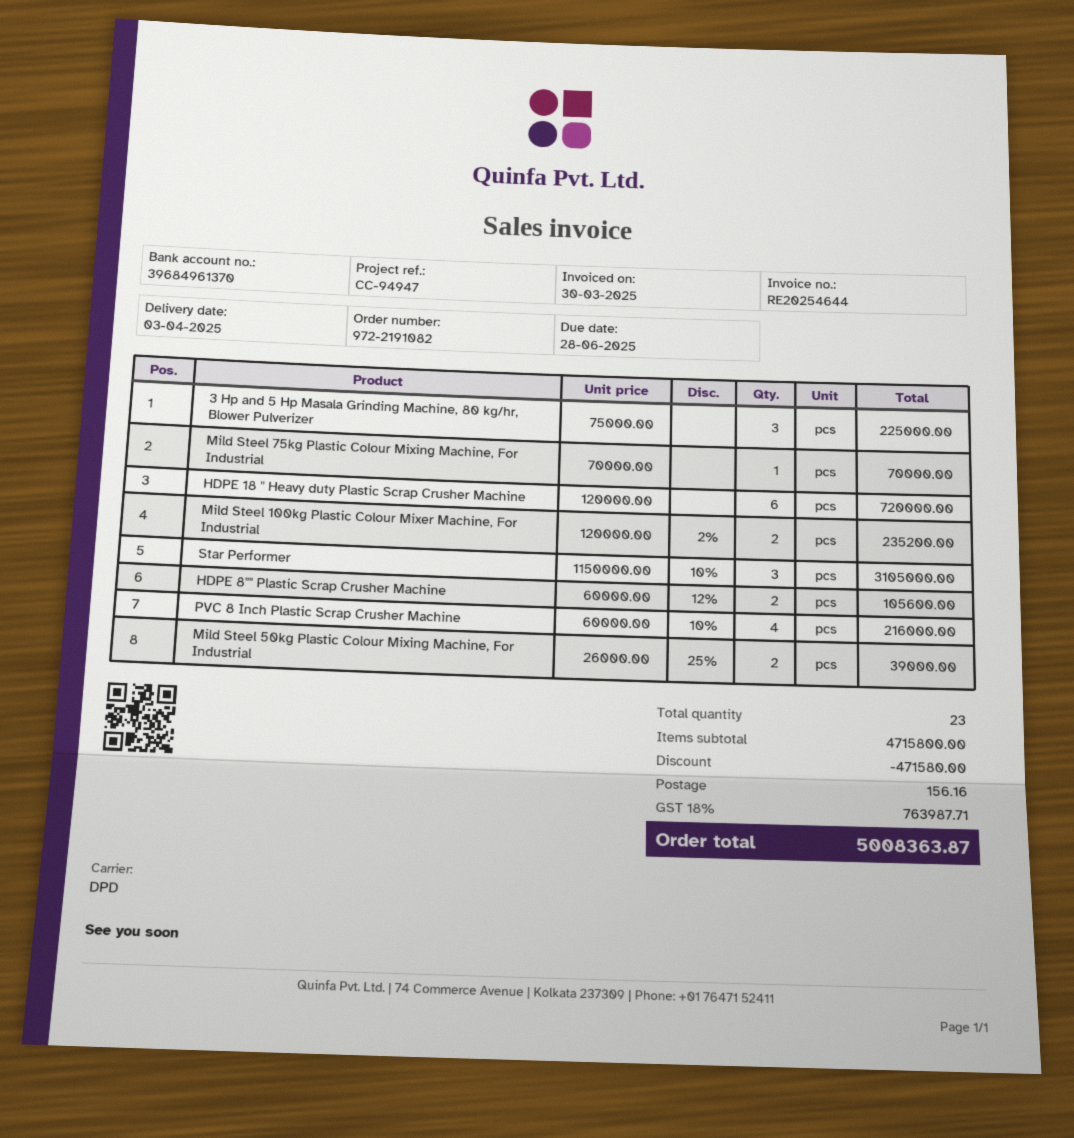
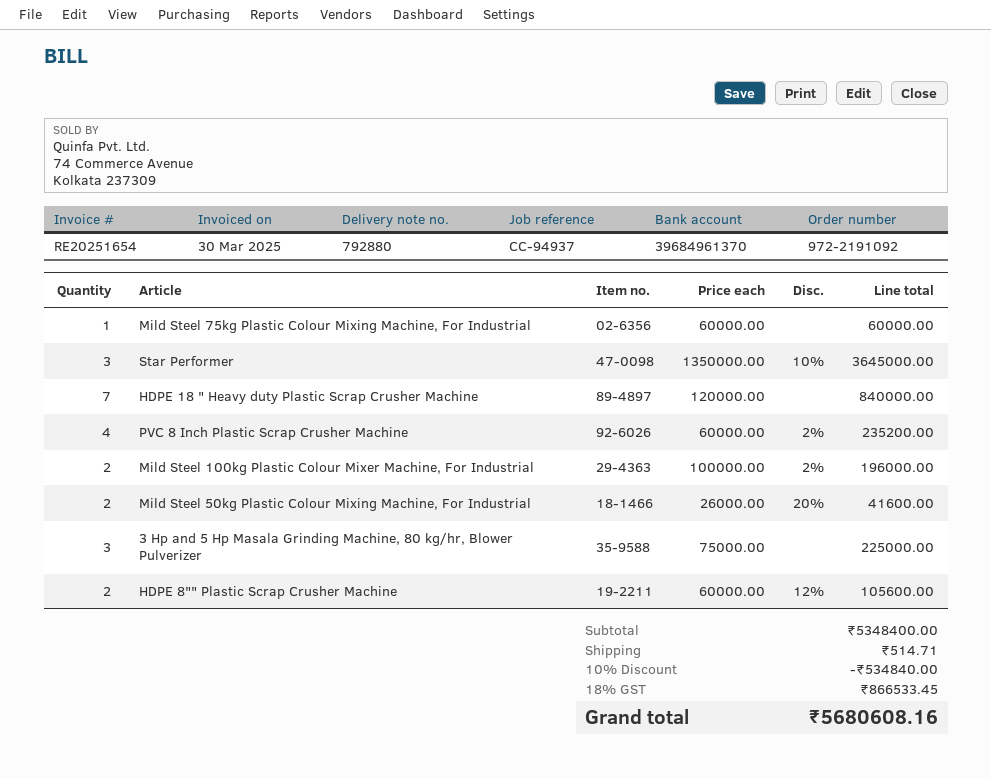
order number: 972-2191082 -> 972-2191092
invoice number: RE20254644 -> RE20251654
reference: CC-94947 -> CC-94937
Mild Steel 75kg Plastic Colour Mixing Machine, For Industrial: 1 x 70000.00 = 70000.00 -> 1 x 60000.00 = 60000.00
HDPE 18 " Heavy duty Plastic Scrap Crusher Machine: 6 x 120000.00 = 720000.00 -> 7 x 120000.00 = 840000.00
Mild Steel 100kg Plastic Colour Mixer Machine, For Industrial: 2 x 120000.00 - 2% = 235200.00 -> 2 x 100000.00 - 2% = 196000.00
Star Performer: 3 x 1150000.00 - 10% = 3105000.00 -> 3 x 1350000.00 - 10% = 3645000.00
PVC 8 Inch Plastic Scrap Crusher Machine: 4 x 60000.00 - 10% = 216000.00 -> 4 x 60000.00 - 2% = 235200.00
Mild Steel 50kg Plastic Colour Mixing Machine, For Industrial: 2 x 26000.00 - 25% = 39000.00 -> 2 x 26000.00 - 20% = 41600.00
subtotal: 4715800.00 -> 5348400.00
discount: 471580.00 -> 534840.00
shipping: 156.16 -> 514.71
tax: 18% = 763987.71 -> 18% = 866533.45
total: 5008363.87 -> 5680608.16

